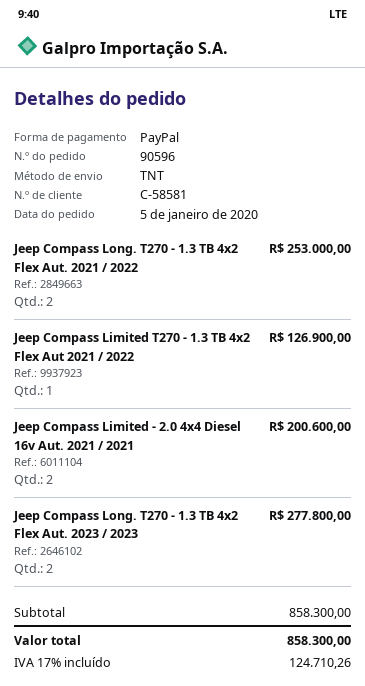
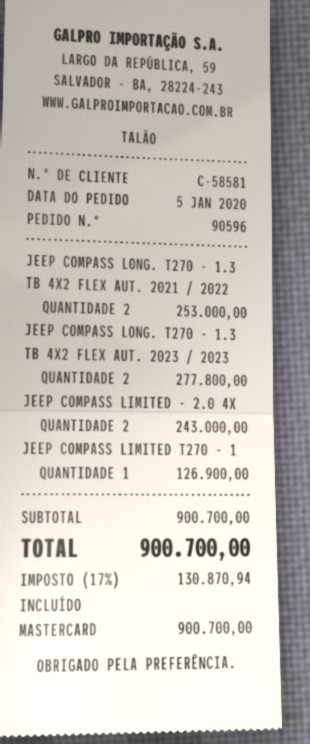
payment method: PayPal -> Mastercard
Jeep Compass Limited - 2.0 4x4 Diesel 16v Aut. 2021 / 2021: 2 for 200600.00 -> 2 for 243000.00
subtotal: 858300.00 -> 900700.00
tax: 17% = 124710.26 -> 17% = 130870.94
total: 858300.00 -> 900700.00

